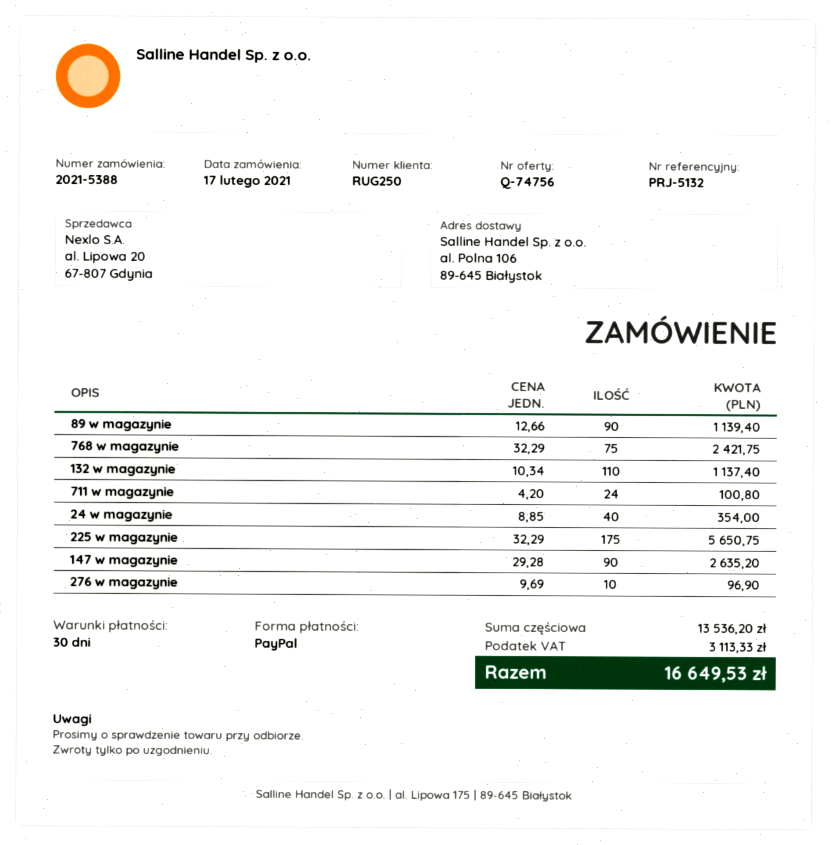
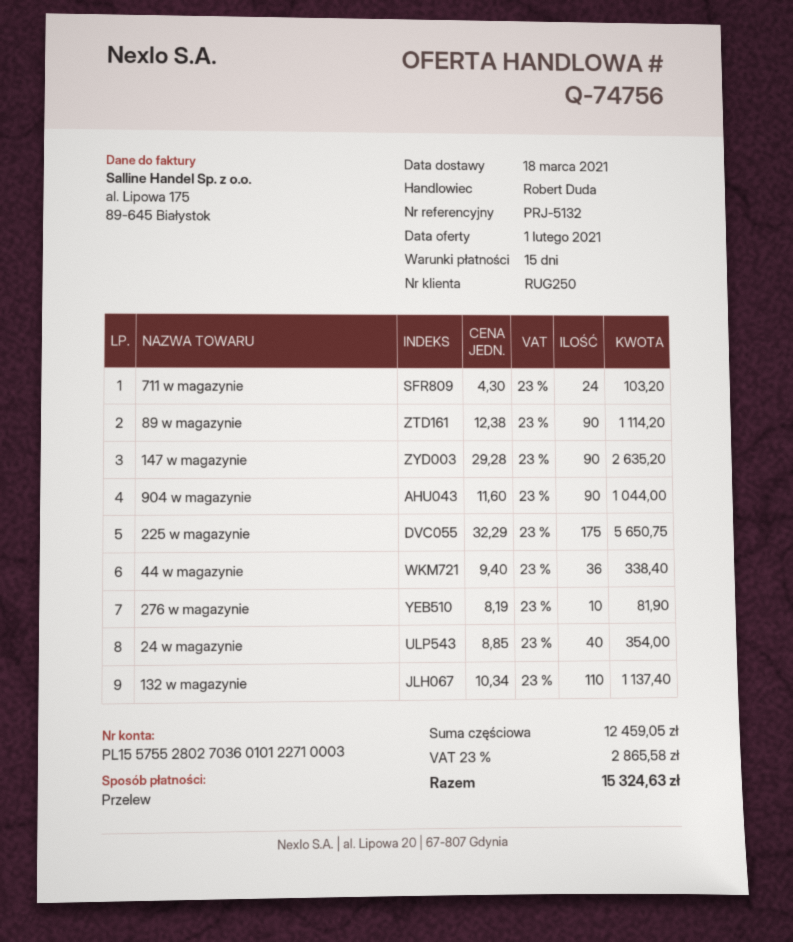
payment terms: 30 days -> 15 days
payment method: PayPal -> bank transfer
89 w magazynie: 90 x 12.66 = 1139.40 -> 90 x 12.38 = 1114.20
768 w magazynie: 75 x 32.29 = 2421.75 -> none
711 w magazynie: 24 x 4.20 = 100.80 -> 24 x 4.30 = 103.20
276 w magazynie: 10 x 9.69 = 96.90 -> 10 x 8.19 = 81.90
904 w magazynie: none -> 90 x 11.60 = 1044.00
44 w magazynie: none -> 36 x 9.40 = 338.40
subtotal: 13536.20 -> 12459.05
tax: 3113.33 -> 2865.58
total: 16649.53 -> 15324.63

